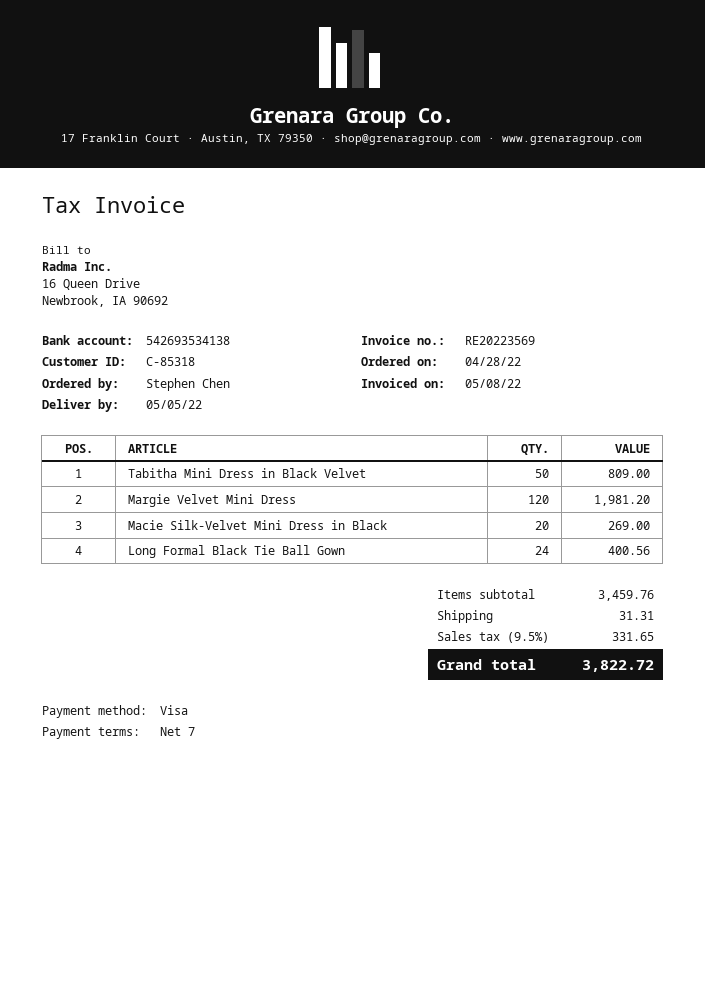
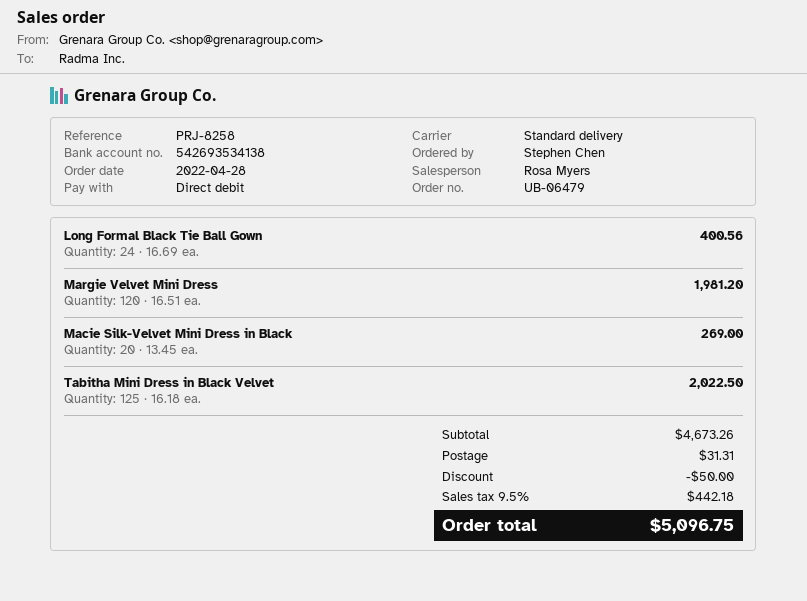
payment method: Visa -> direct debit
Tabitha Mini Dress in Black Velvet: 50 for 809.00 -> 125 for 2022.50
subtotal: 3459.76 -> 4673.26
discount: none -> 50.00
tax: 9.5% = 331.65 -> 9.5% = 442.18
total: 3822.72 -> 5096.75

